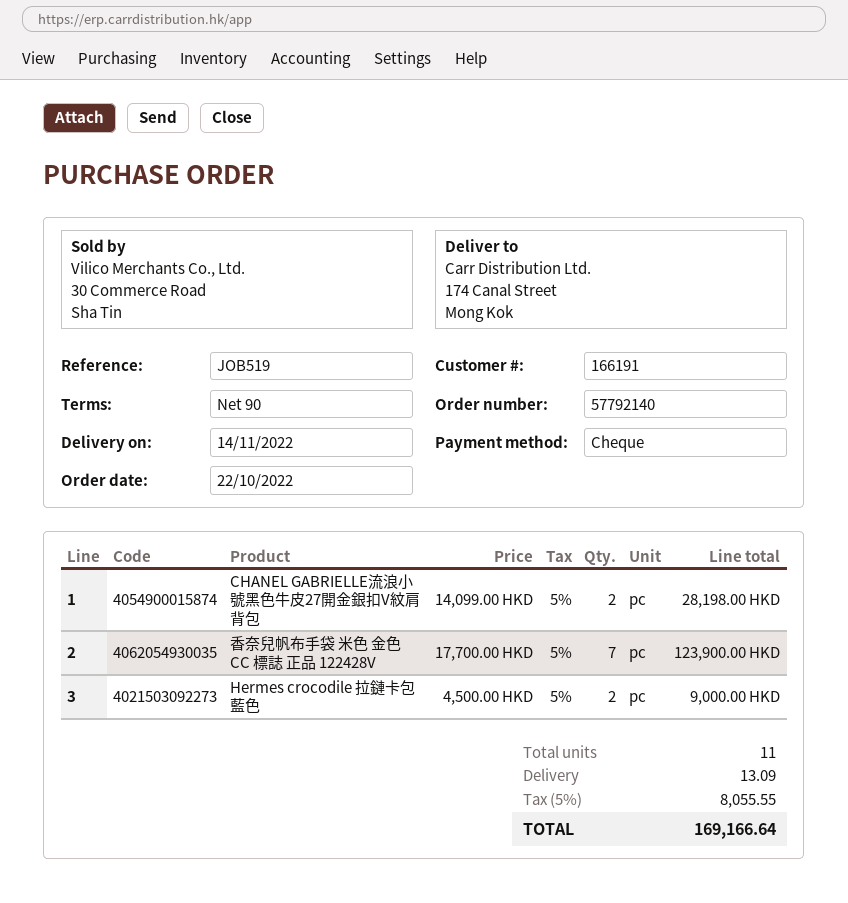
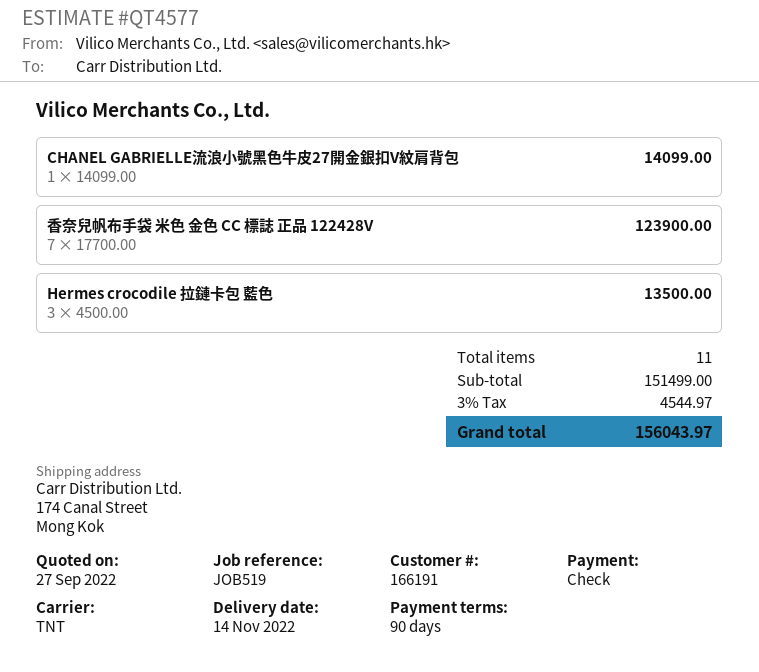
CHANEL GABRIELLE流浪小號黑色牛皮27開金銀扣V紋肩背包: 2 x 14099.00 = 28198.00 -> 1 x 14099.00 = 14099.00
Hermes crocodile 拉鏈卡包 藍色: 2 x 4500.00 = 9000.00 -> 3 x 4500.00 = 13500.00
shipping: 13.09 -> none
tax: 5% = 8055.55 -> 3% = 4544.97
total: 169166.64 -> 156043.97

